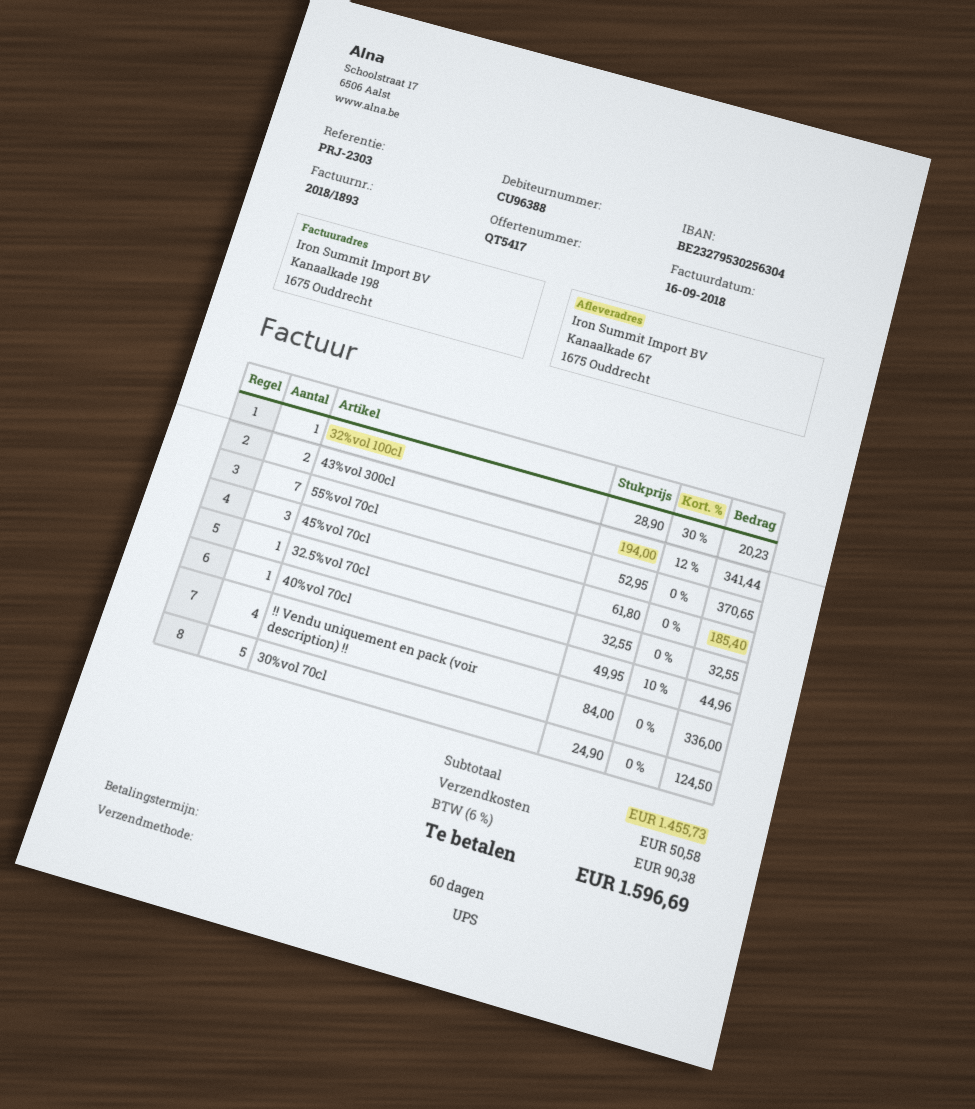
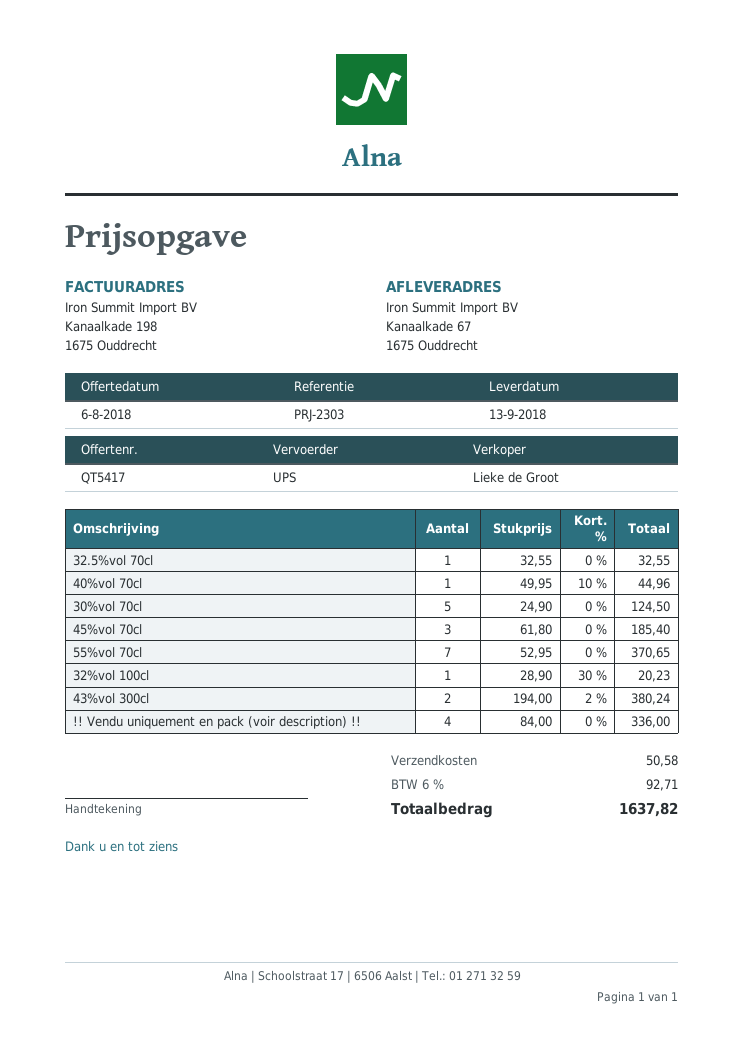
43%vol 300cl: 2 x 194.00 - 12% = 341.44 -> 2 x 194.00 - 2% = 380.24
tax: 6% = 90.38 -> 6% = 92.71
total: 1596.69 -> 1637.82

